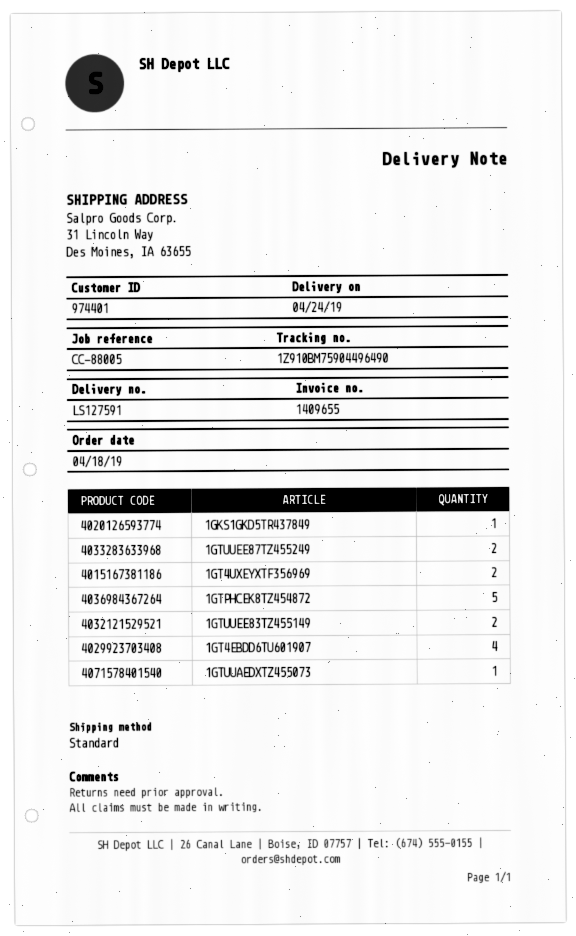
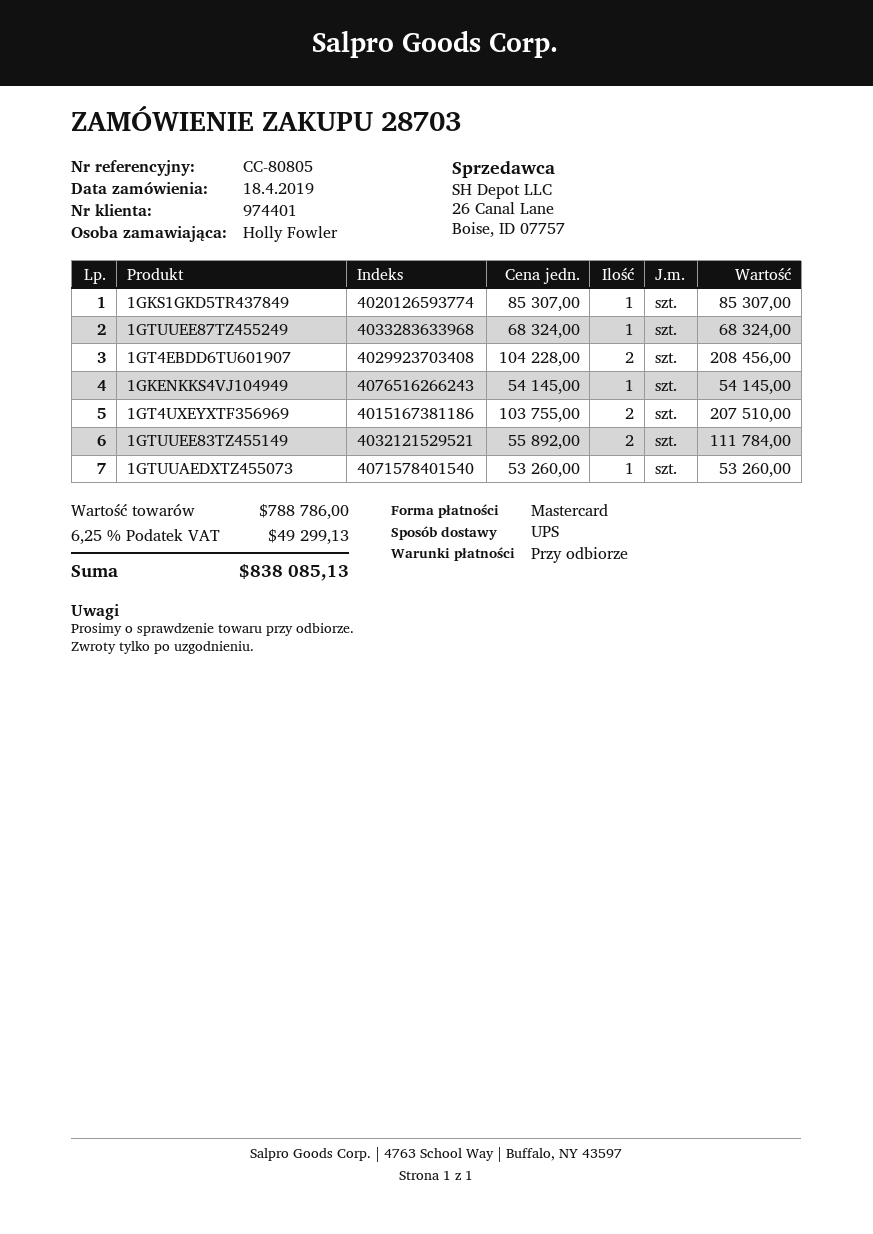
reference: CC-88005 -> CC-80805
shipping method: standard -> UPS
1GTUUEE87TZ455249: 2 -> 1
1GTPHCEK8TZ454872: 5 -> none
1GT4EBDD6TU601907: 4 -> 2
1GKENKKS4VJ104949: none -> 1

